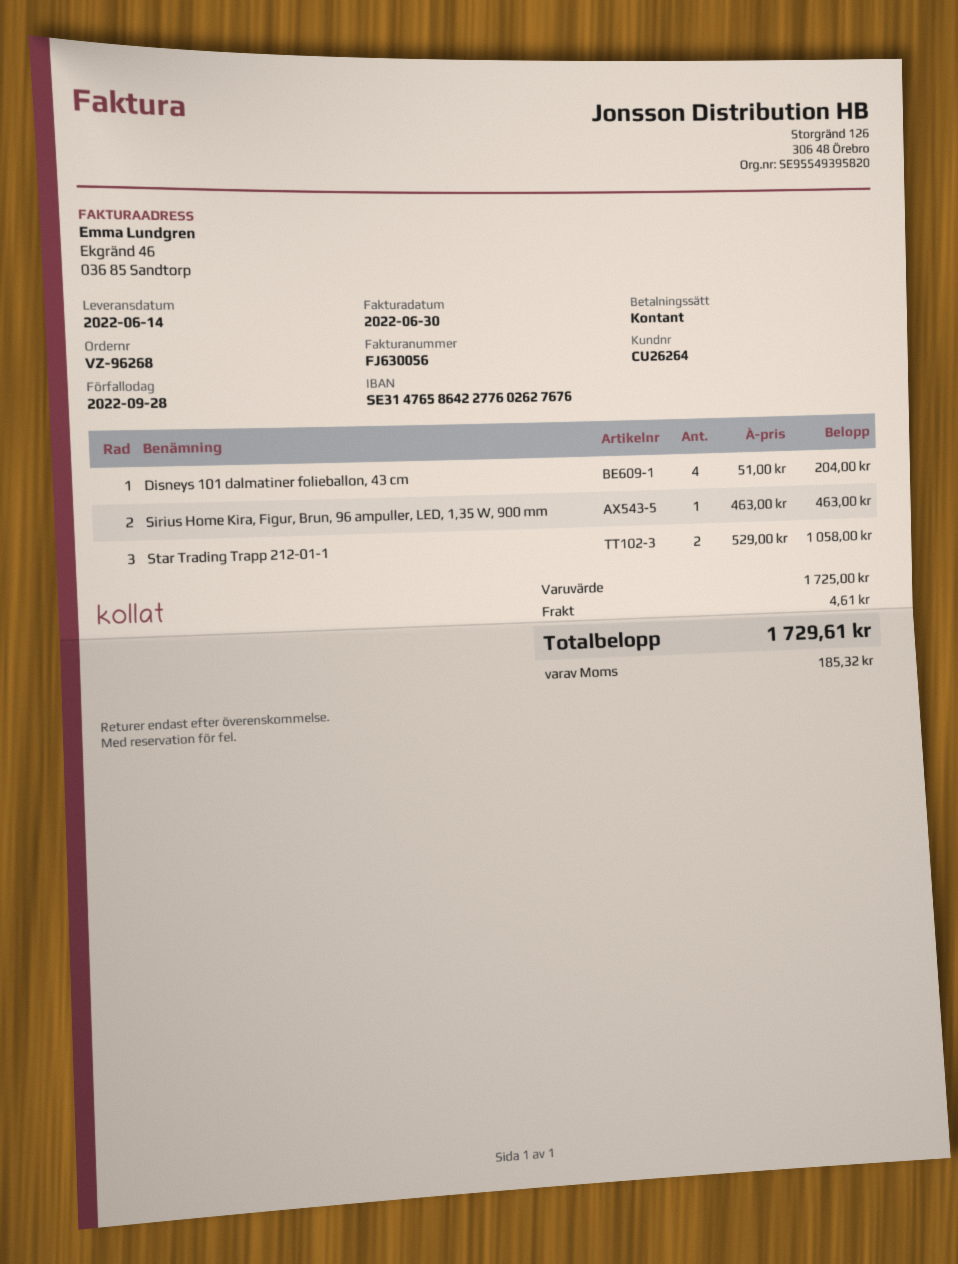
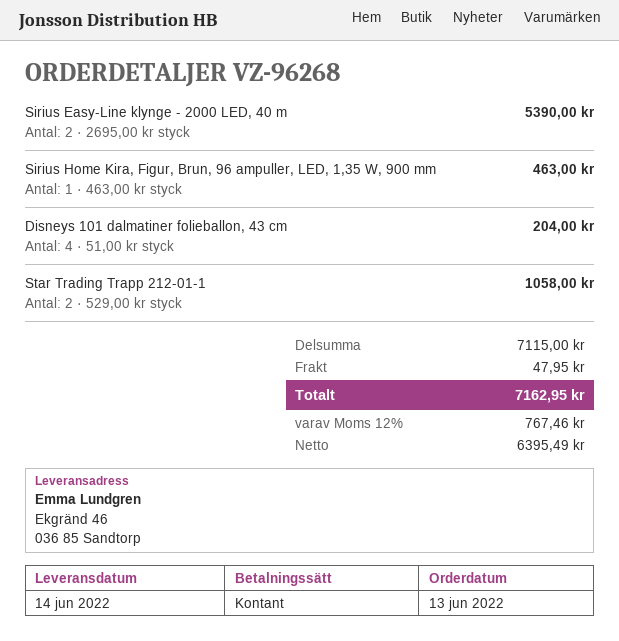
Sirius Easy-Line klynge - 2000 LED, 40 m: none -> 2 x 2695.00 = 5390.00
subtotal: 1725.00 -> 7115.00
shipping: 4.61 -> 47.95
tax: 185.32 -> 767.46
total: 1729.61 -> 7162.95

